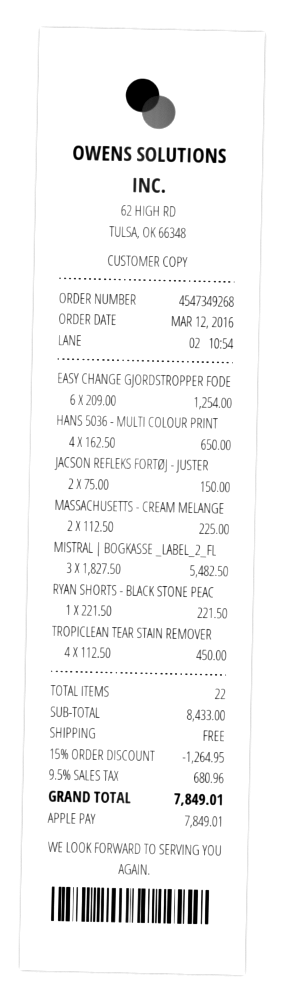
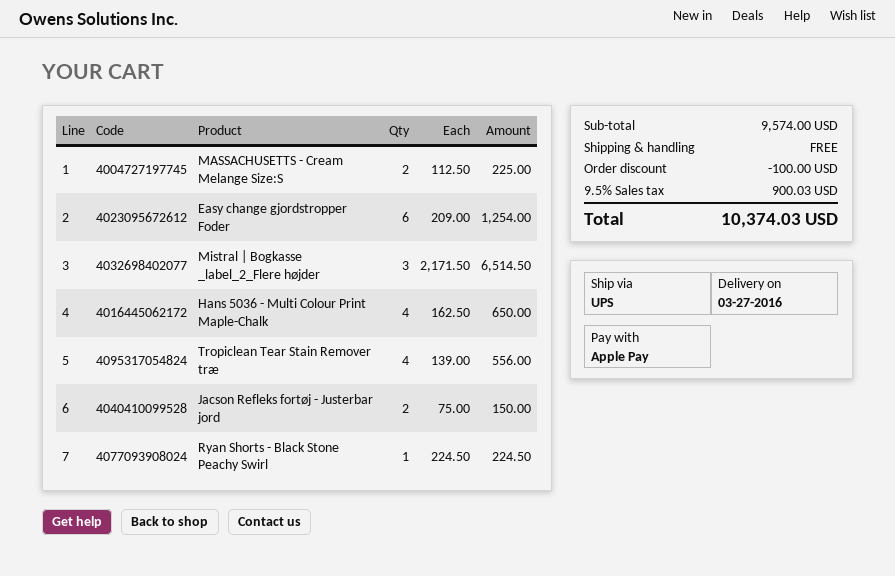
MISTRAL | BOGKASSE _LABEL_2_FL: 3 x 1827.50 = 5482.50 -> 3 x 2171.50 = 6514.50
RYAN SHORTS - BLACK STONE PEAC: 1 x 221.50 = 221.50 -> 1 x 224.50 = 224.50
TROPICLEAN TEAR STAIN REMOVER: 4 x 112.50 = 450.00 -> 4 x 139.00 = 556.00
subtotal: 8433.00 -> 9574.00
discount: 1264.95 -> 100.00
tax: 9.5% = 680.96 -> 9.5% = 900.03
total: 7849.01 -> 10374.03

